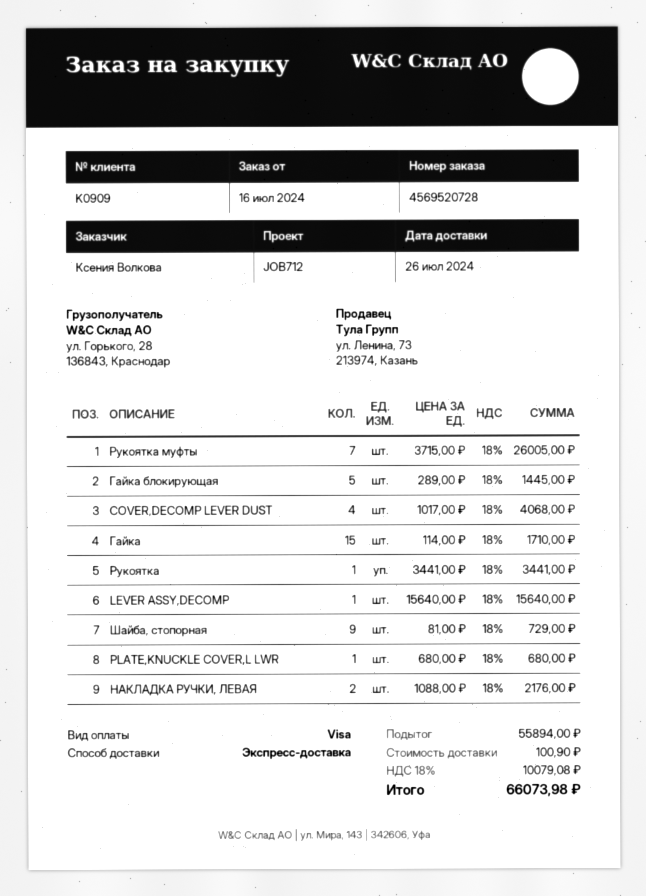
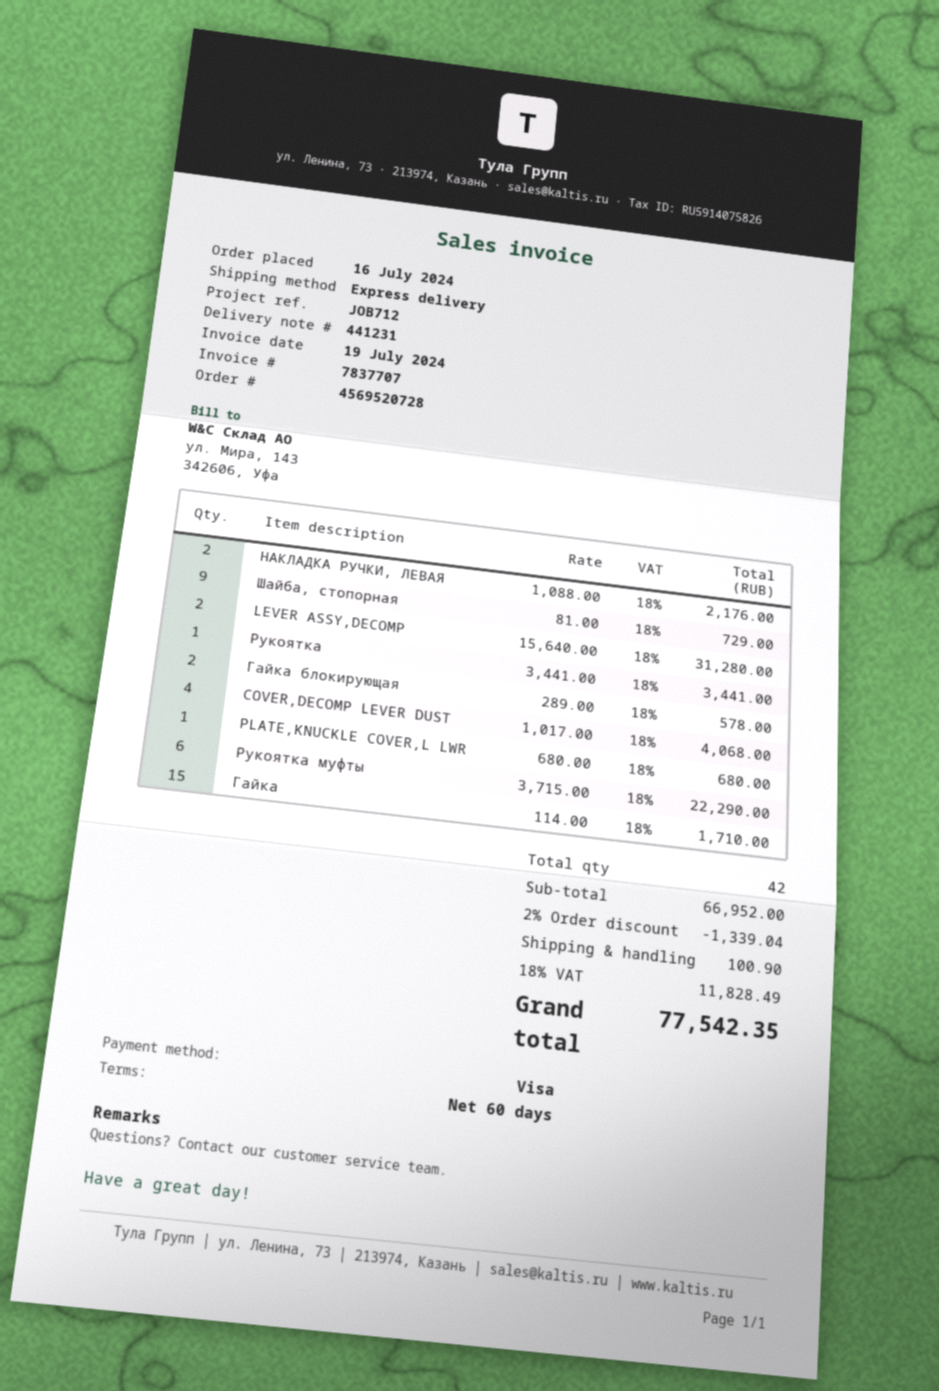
Рукоятка муфты: 7 x 3715.00 = 26005.00 -> 6 x 3715.00 = 22290.00
Гайка блокирующая: 5 x 289.00 = 1445.00 -> 2 x 289.00 = 578.00
LEVER ASSY,DECOMP: 1 x 15640.00 = 15640.00 -> 2 x 15640.00 = 31280.00
subtotal: 55894.00 -> 66952.00
discount: none -> 2% = 1339.04
tax: 18% = 10079.08 -> 18% = 11828.49
total: 66073.98 -> 77542.35

